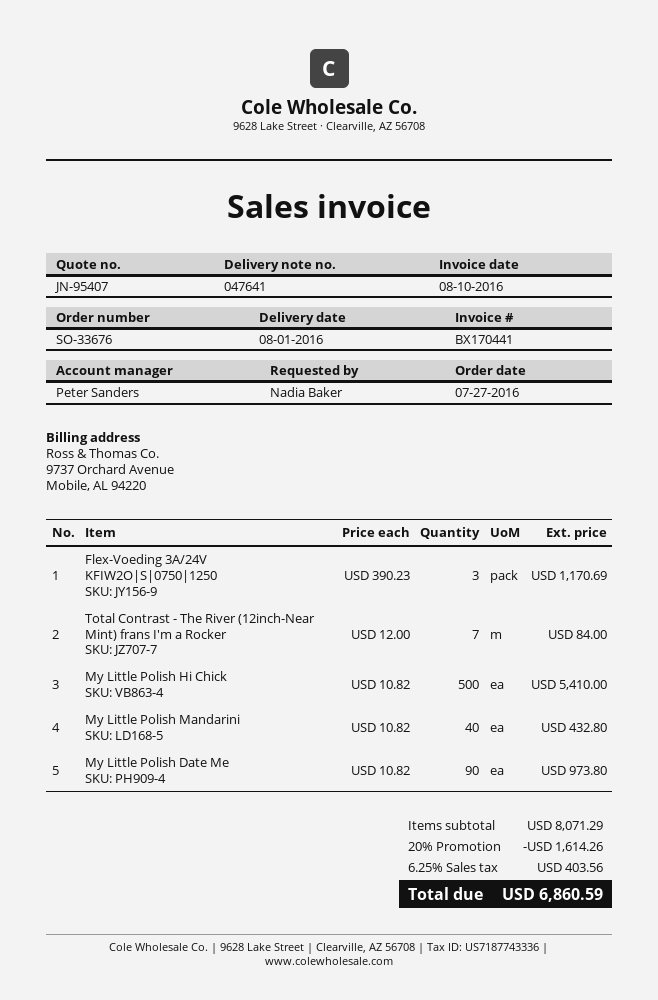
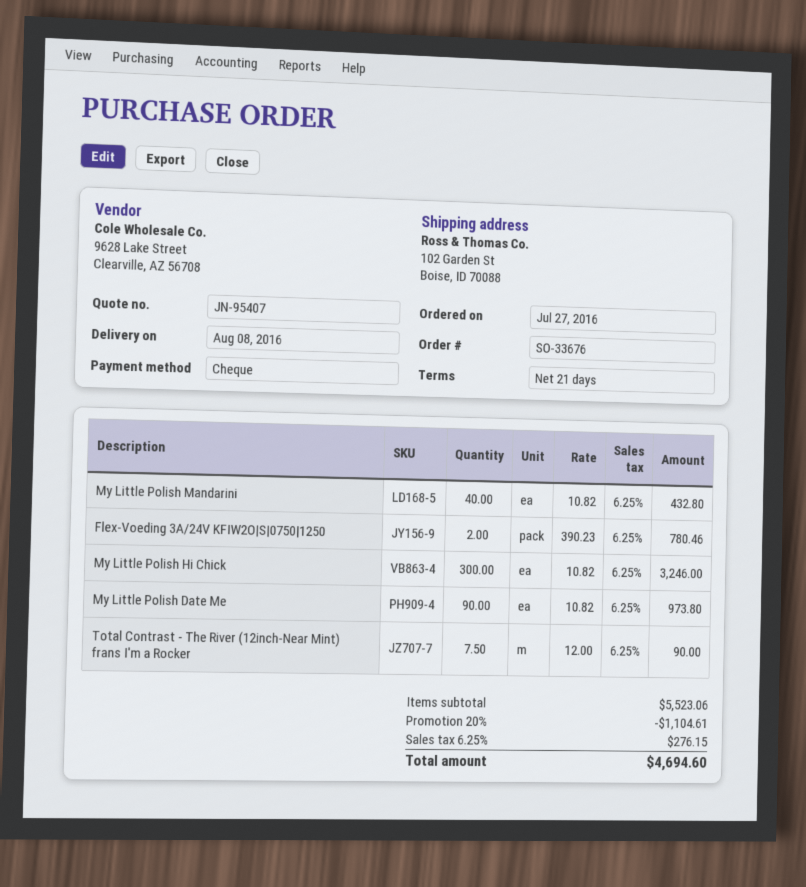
delivery date: 2016-08-01 -> 2016-08-08
Flex-Voeding 3A/24V KFIW2O|S|0750|1250: 3 x 390.23 = 1170.69 -> 2 x 390.23 = 780.46
Total Contrast - The River (12inch-Near Mint) frans I'm a Rocker: 7 x 12.00 = 84.00 -> 7.5 x 12.00 = 90.00
My Little Polish Hi Chick: 500 x 10.82 = 5410.00 -> 300 x 10.82 = 3246.00
subtotal: 8071.29 -> 5523.06
discount: 20% = 1614.26 -> 20% = 1104.61
tax: 6.25% = 403.56 -> 6.25% = 276.15
total: 6860.59 -> 4694.60

